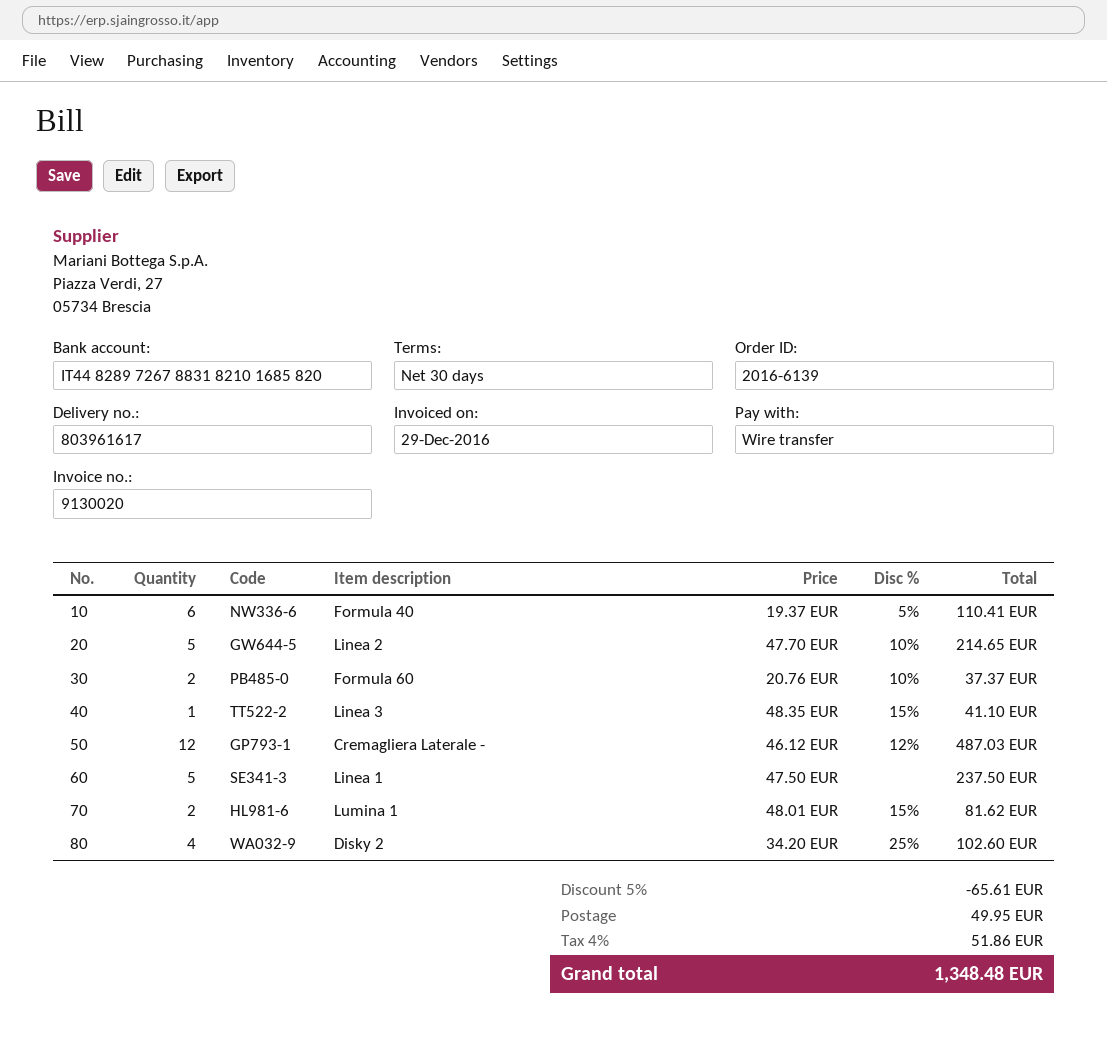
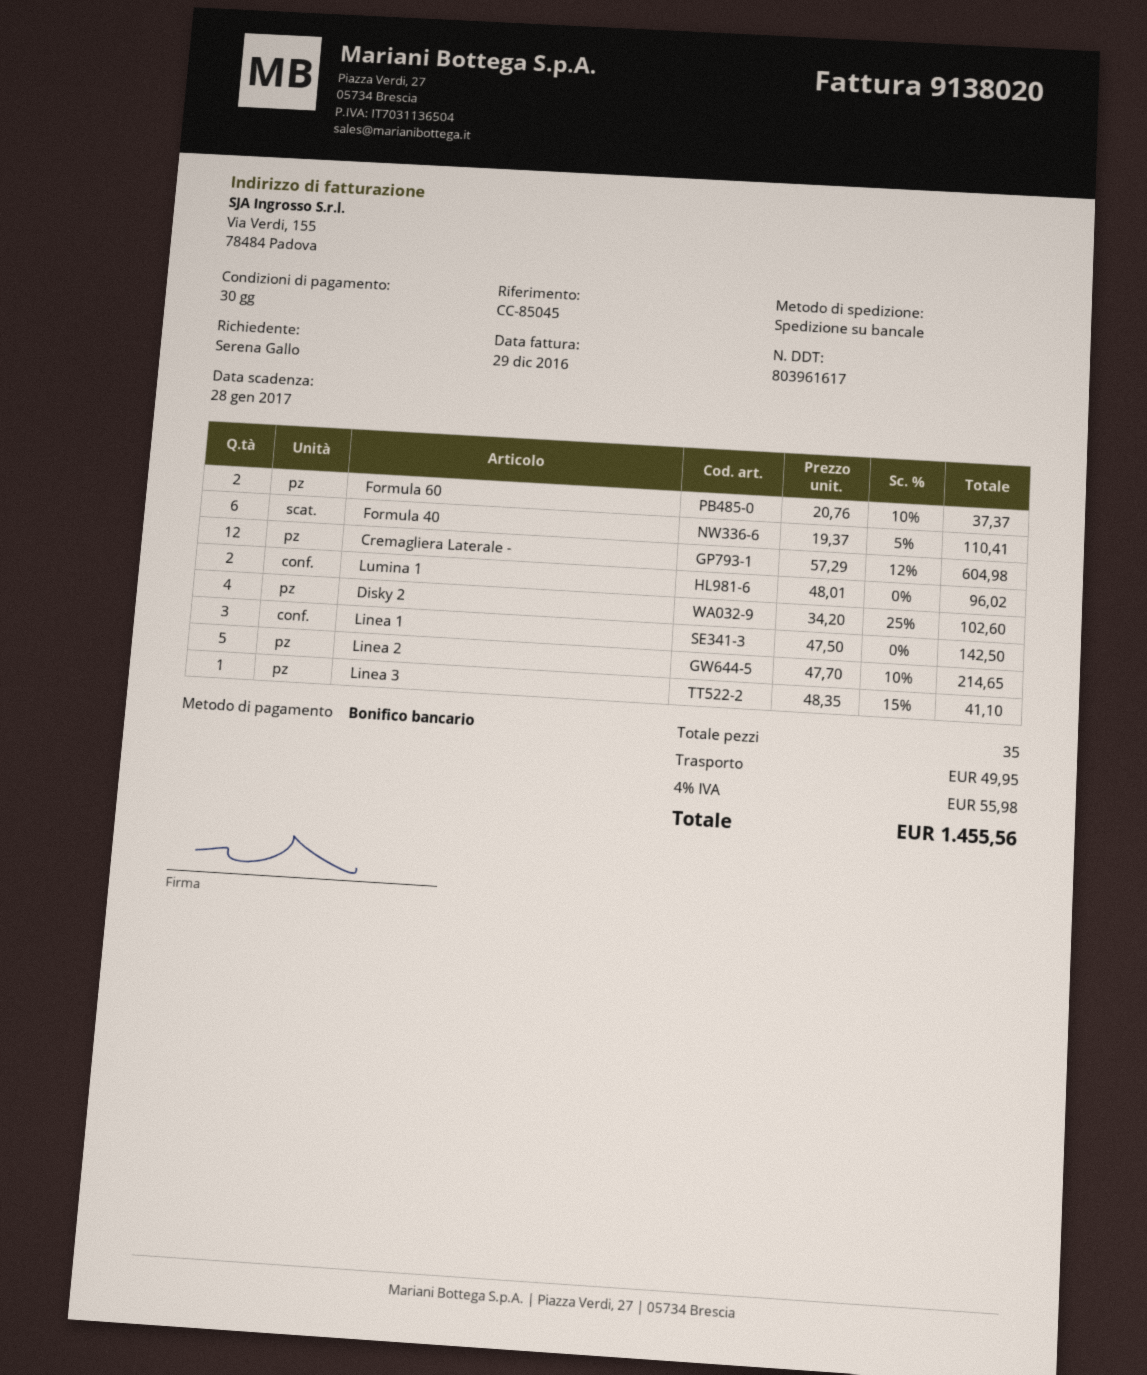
invoice number: 9130020 -> 9138020
Cremagliera Laterale -: 12 x 46.12 - 12% = 487.03 -> 12 x 57.29 - 12% = 604.98
Linea 1: 5 x 47.50 = 237.50 -> 3 x 47.50 = 142.50
Lumina 1: 2 x 48.01 - 15% = 81.62 -> 2 x 48.01 = 96.02
discount: 5% = 65.61 -> none
tax: 4% = 51.86 -> 4% = 55.98
total: 1348.48 -> 1455.56

